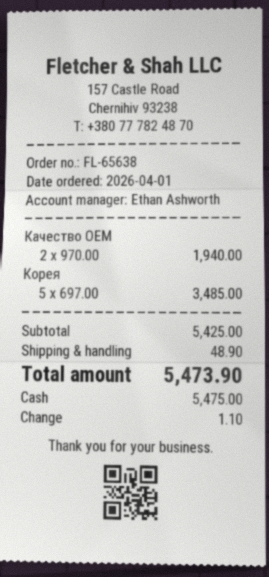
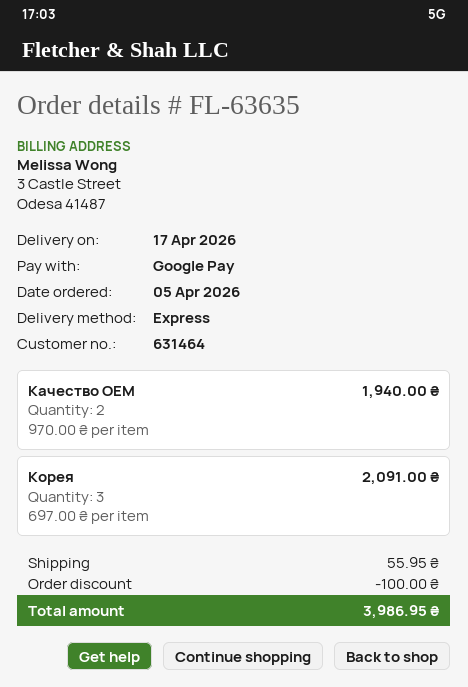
order number: FL-65638 -> FL-63635
order date: 2026-04-01 -> 2026-04-05
payment method: cash -> Google Pay
Корея: 5 x 697.00 = 3485.00 -> 3 x 697.00 = 2091.00
discount: none -> 100.00
shipping: 48.90 -> 55.95
total: 5473.90 -> 3986.95

